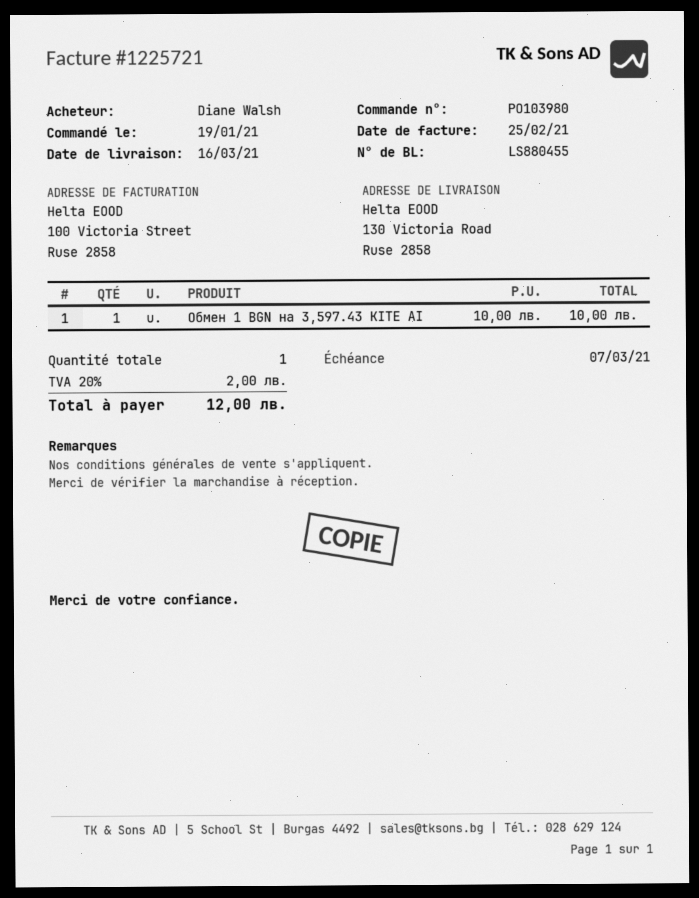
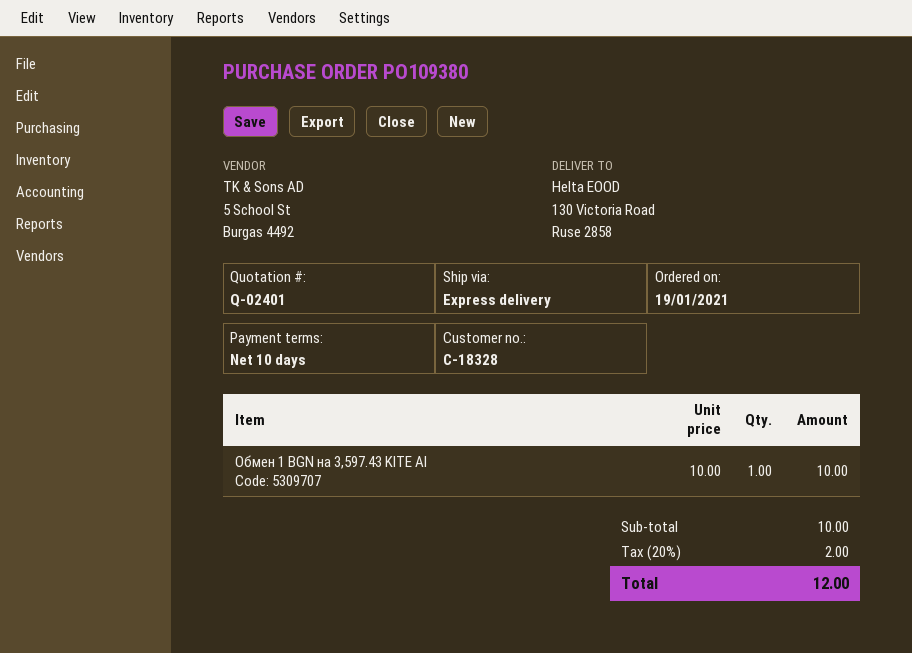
order number: PO103980 -> PO109380

